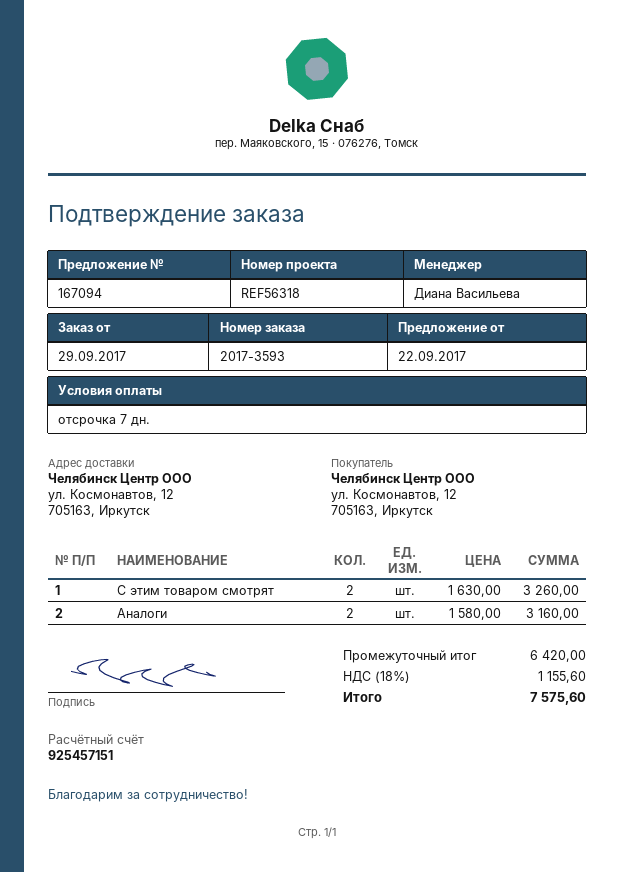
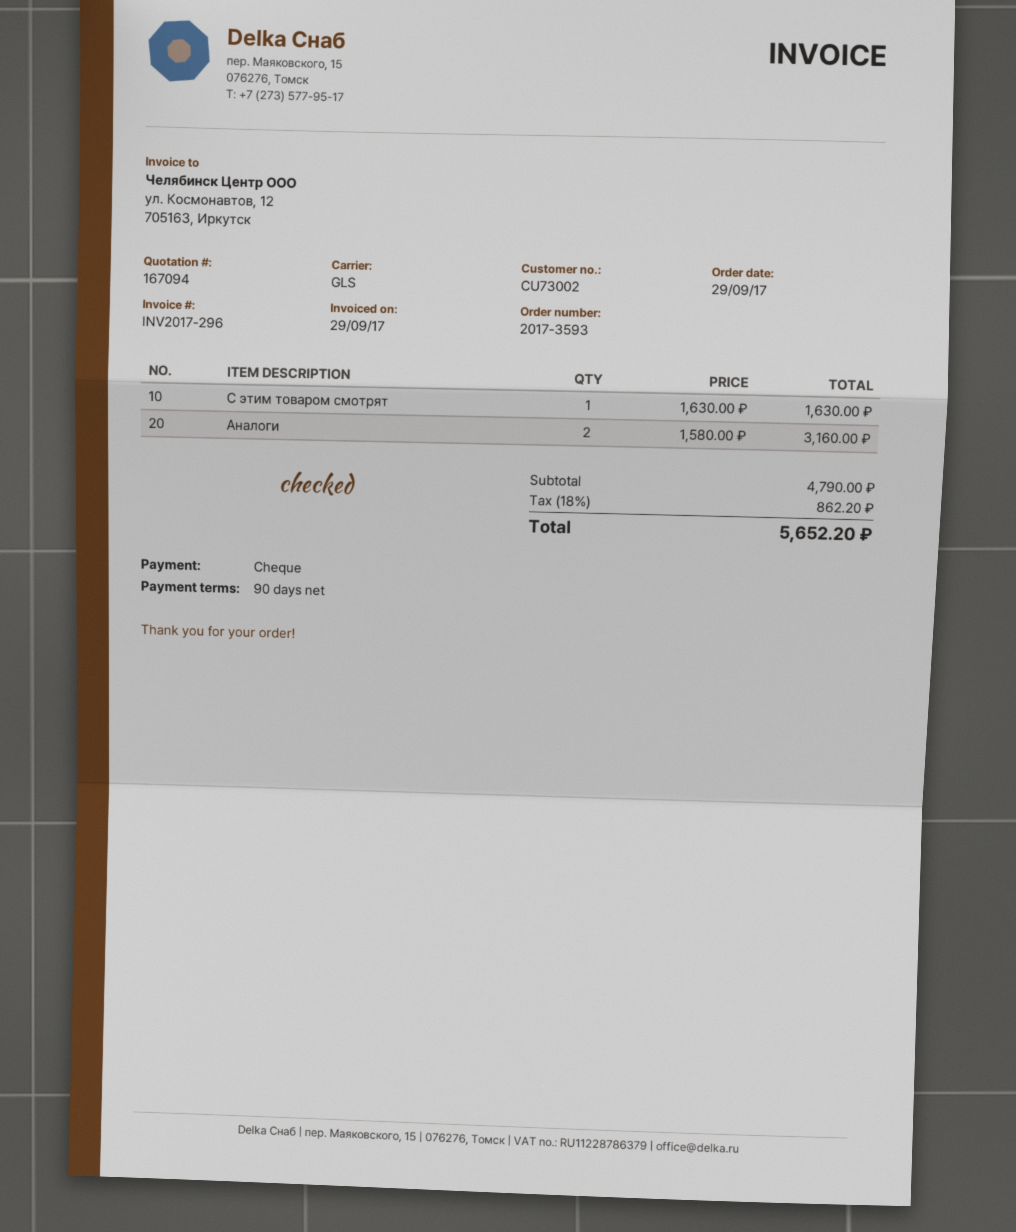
payment terms: 7 days -> 90 days
С этим товаром смотрят: 2 x 1630.00 = 3260.00 -> 1 x 1630.00 = 1630.00
subtotal: 6420.00 -> 4790.00
tax: 18% = 1155.60 -> 18% = 862.20
total: 7575.60 -> 5652.20

